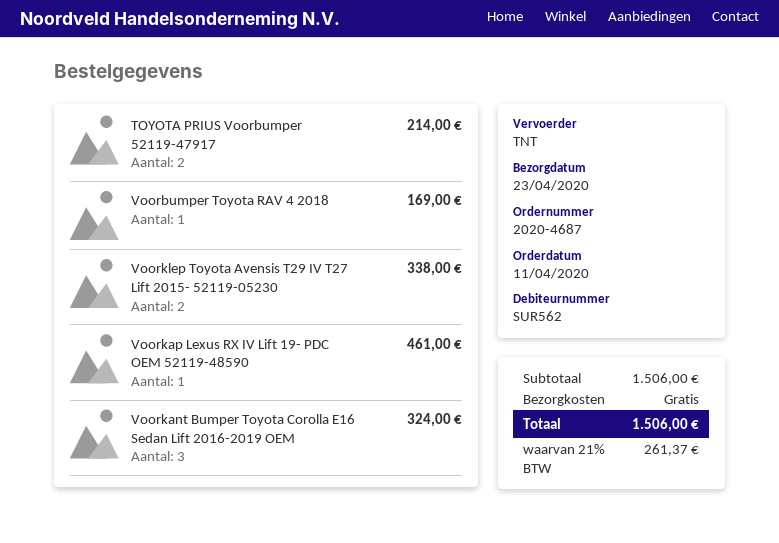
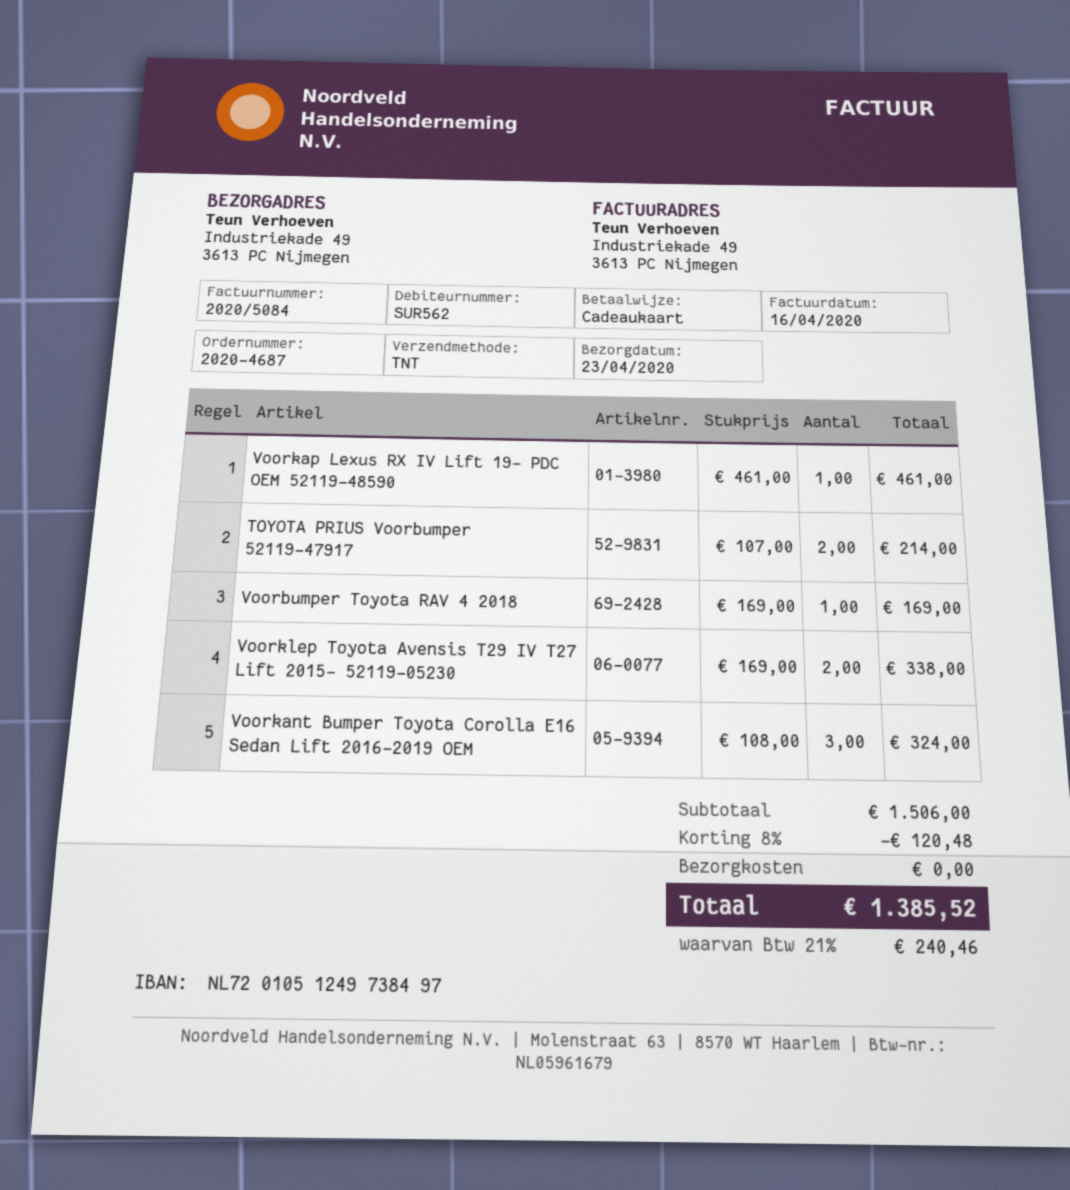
discount: none -> 8% = 120.48
tax: 21% = 261.37 -> 21% = 240.46
total: 1506.00 -> 1385.52

